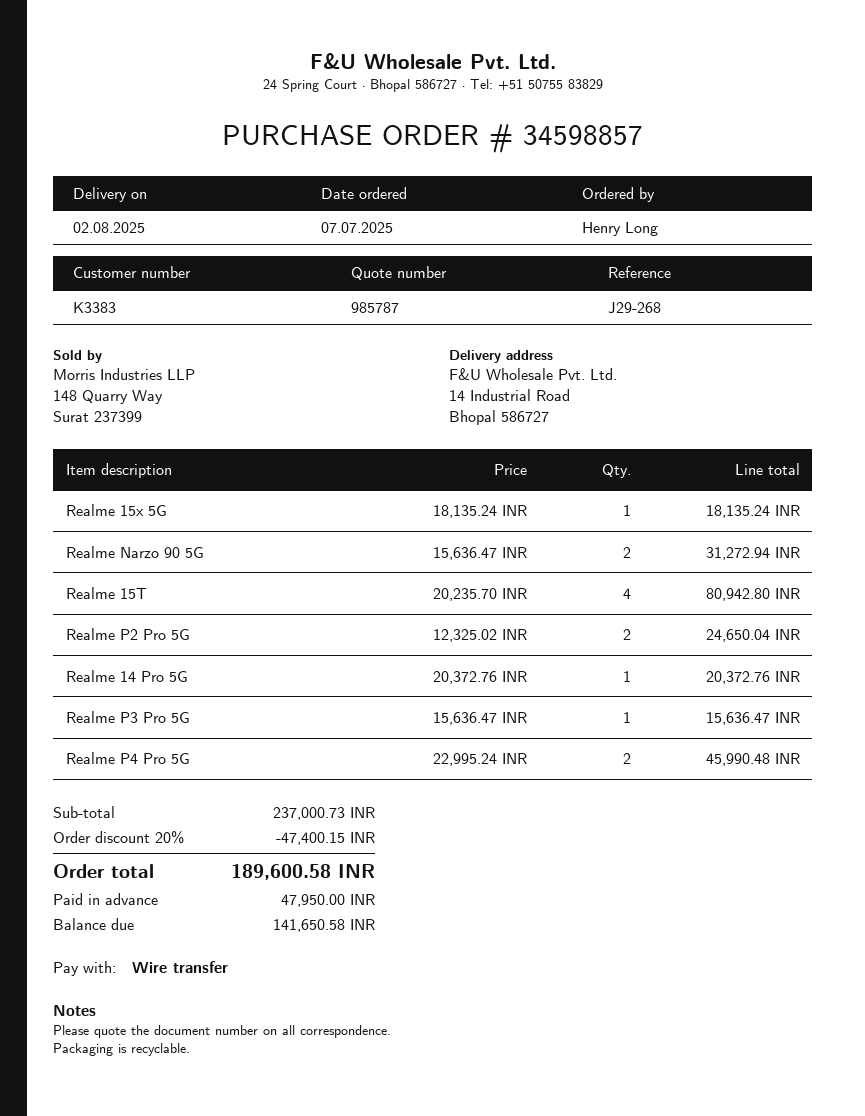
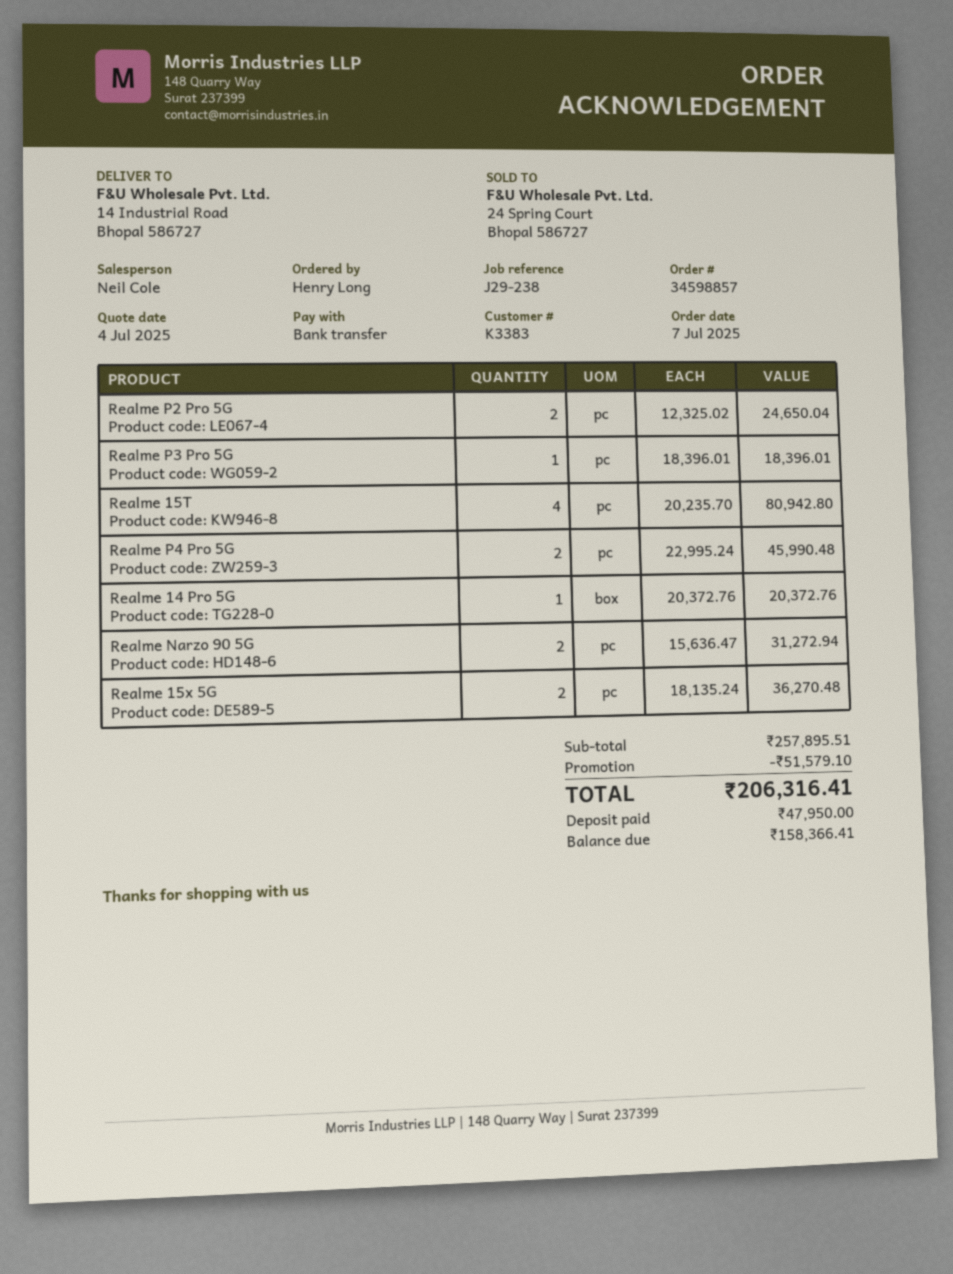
reference: J29-268 -> J29-238
Realme 15x 5G: 1 x 18135.24 = 18135.24 -> 2 x 18135.24 = 36270.48
Realme P3 Pro 5G: 1 x 15636.47 = 15636.47 -> 1 x 18396.01 = 18396.01
subtotal: 237000.73 -> 257895.51
discount: 47400.15 -> 51579.10
total: 189600.58 -> 206316.41
balance: 141650.58 -> 158366.41

